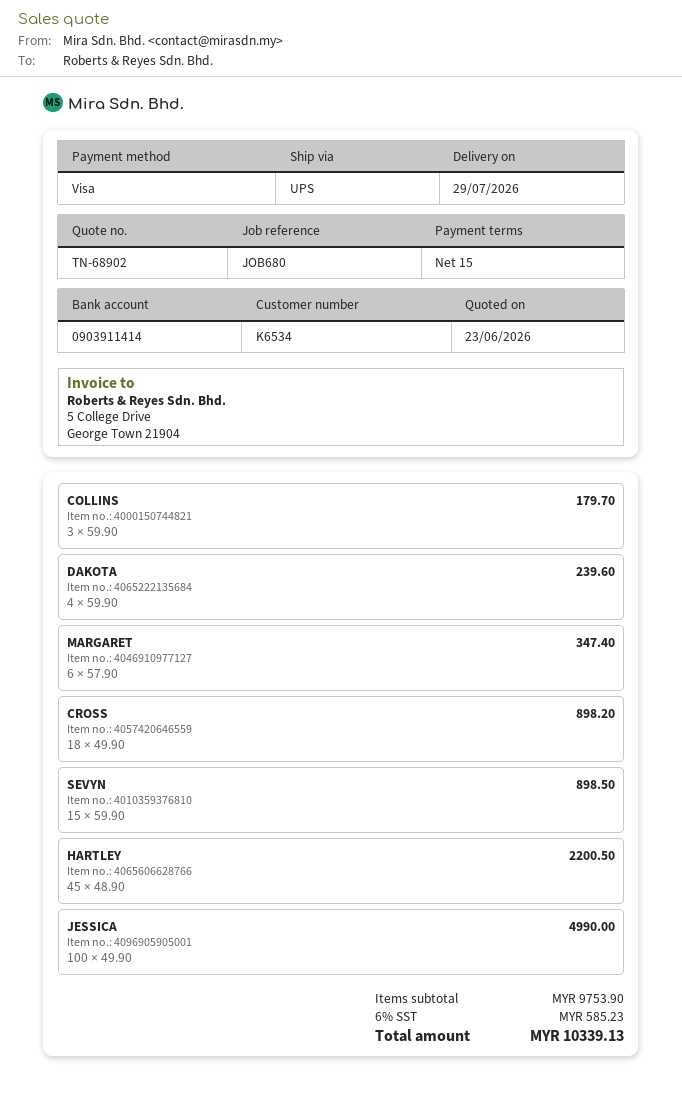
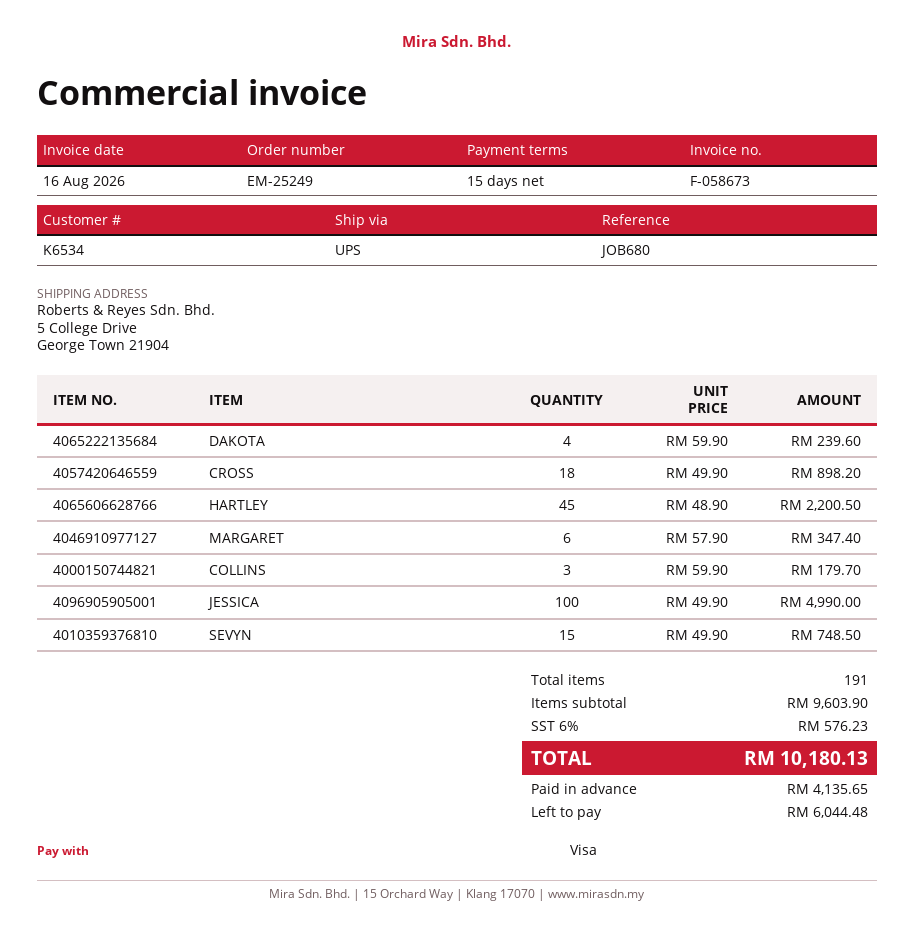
SEVYN: 15 x 59.90 = 898.50 -> 15 x 49.90 = 748.50
subtotal: 9753.90 -> 9603.90
tax: 6% = 585.23 -> 6% = 576.23
total: 10339.13 -> 10180.13

